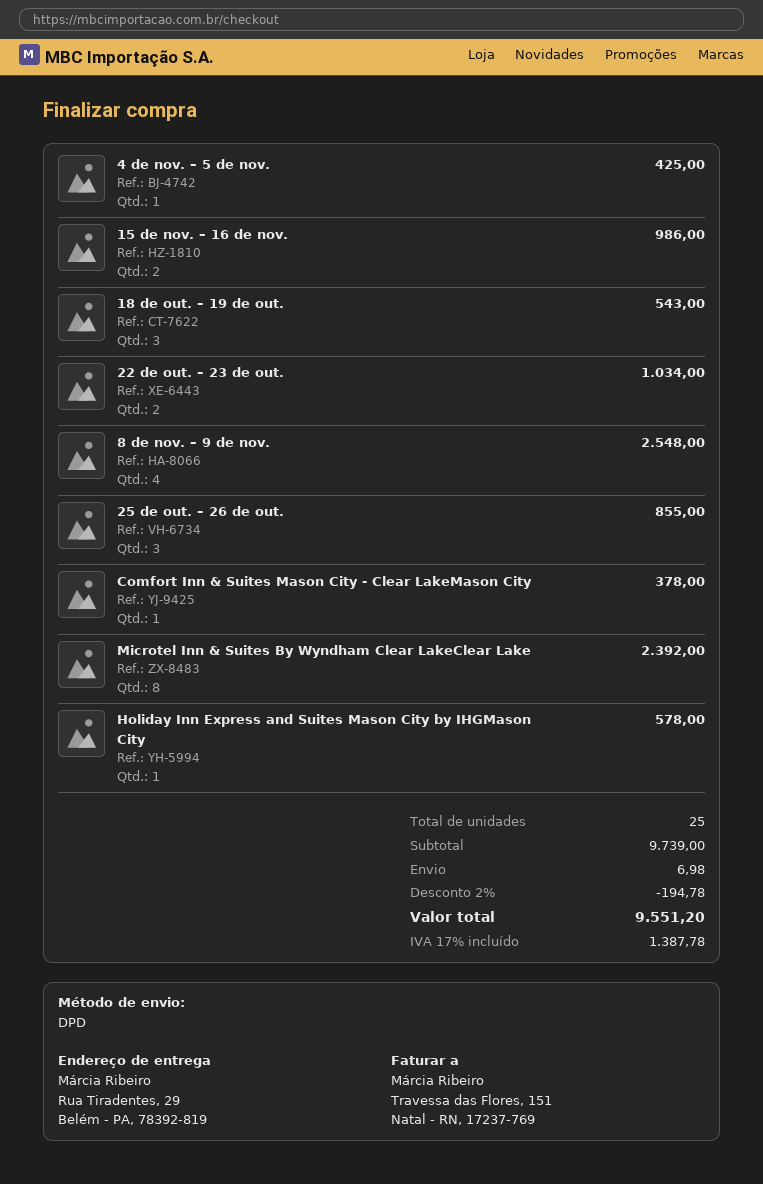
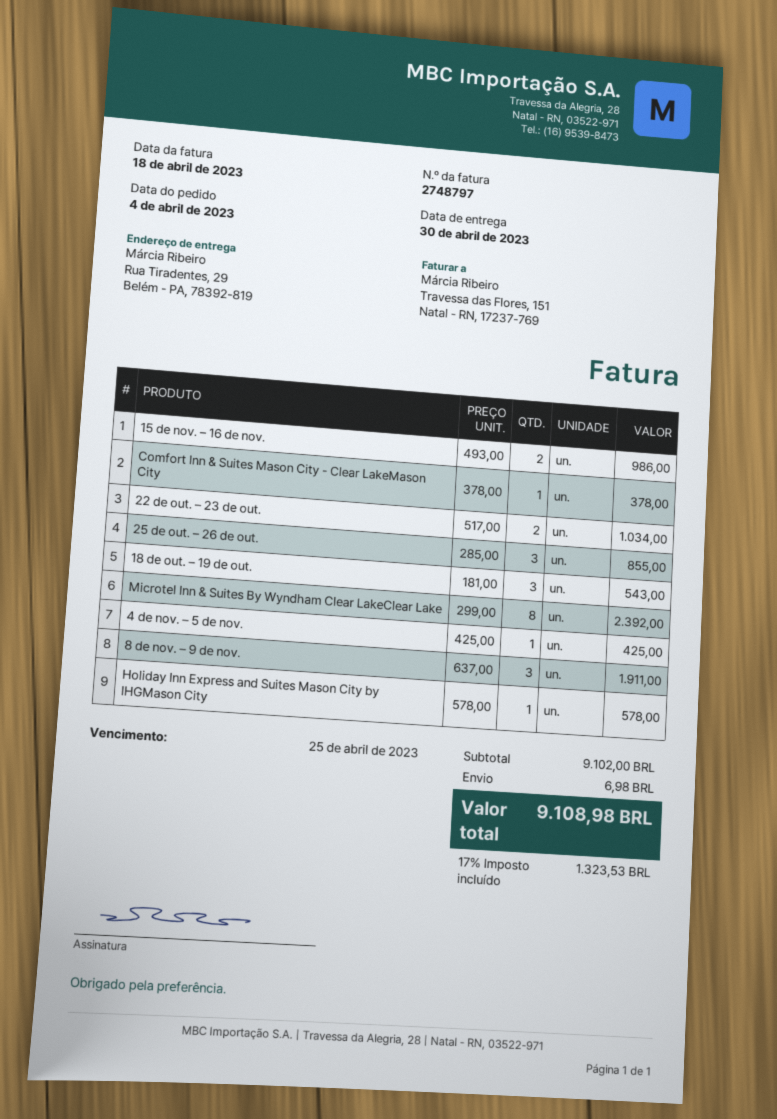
8 de nov. – 9 de nov.: 4 for 2548.00 -> 3 for 1911.00
subtotal: 9739.00 -> 9102.00
discount: 2% = 194.78 -> none
tax: 17% = 1387.78 -> 17% = 1323.53
total: 9551.20 -> 9108.98

